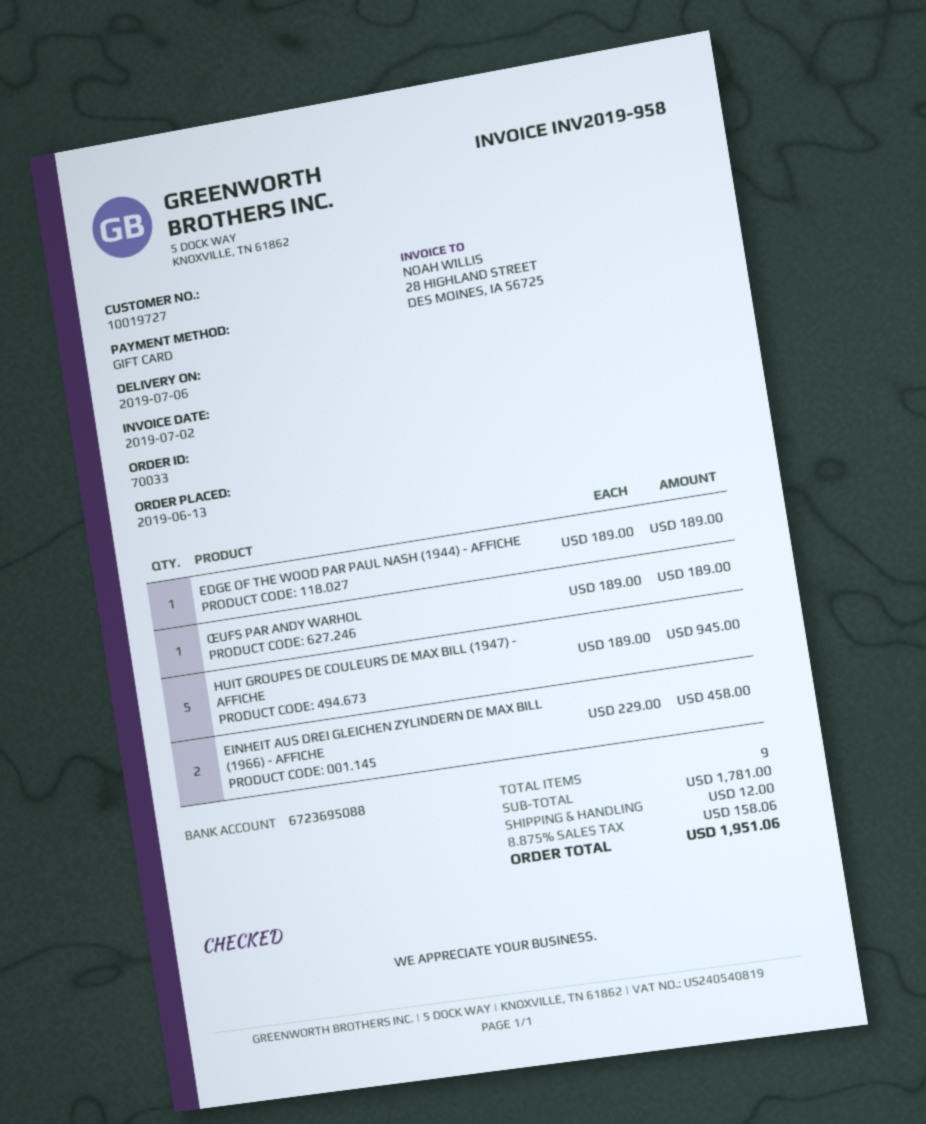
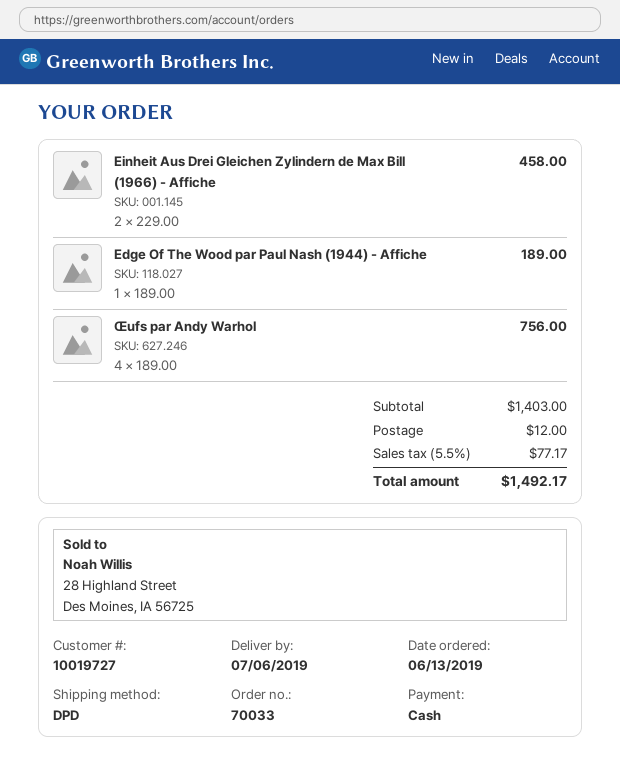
payment method: gift card -> cash
ŒUFS PAR ANDY WARHOL: 1 x 189.00 = 189.00 -> 4 x 189.00 = 756.00
HUIT GROUPES DE COULEURS DE MAX BILL (1947) - AFFICHE: 5 x 189.00 = 945.00 -> none
subtotal: 1781.00 -> 1403.00
tax: 8.875% = 158.06 -> 5.5% = 77.17
total: 1951.06 -> 1492.17

